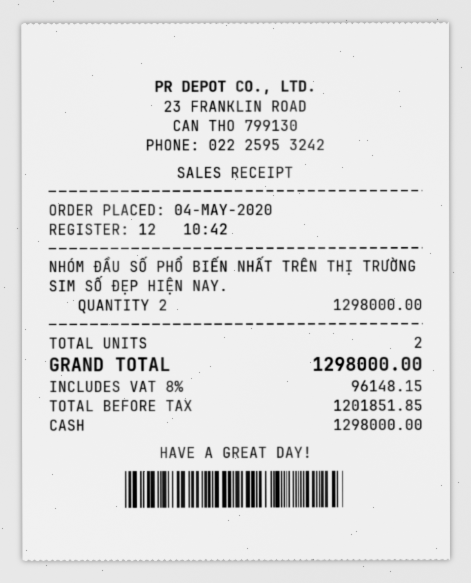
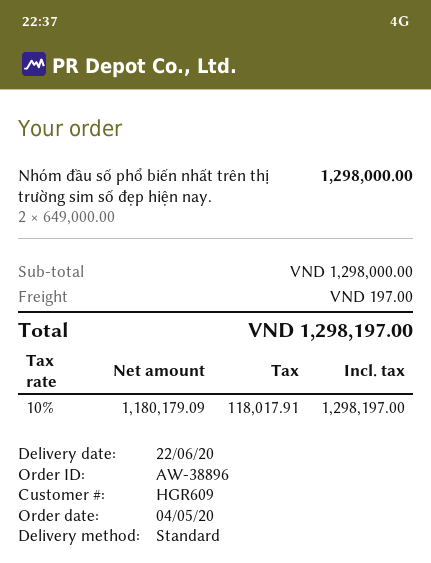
shipping: none -> 197.00
net: 1201851.85 -> 1180179.09
tax: 8% = 96148.15 -> 10% = 118017.91
total: 1298000.00 -> 1298197.00

